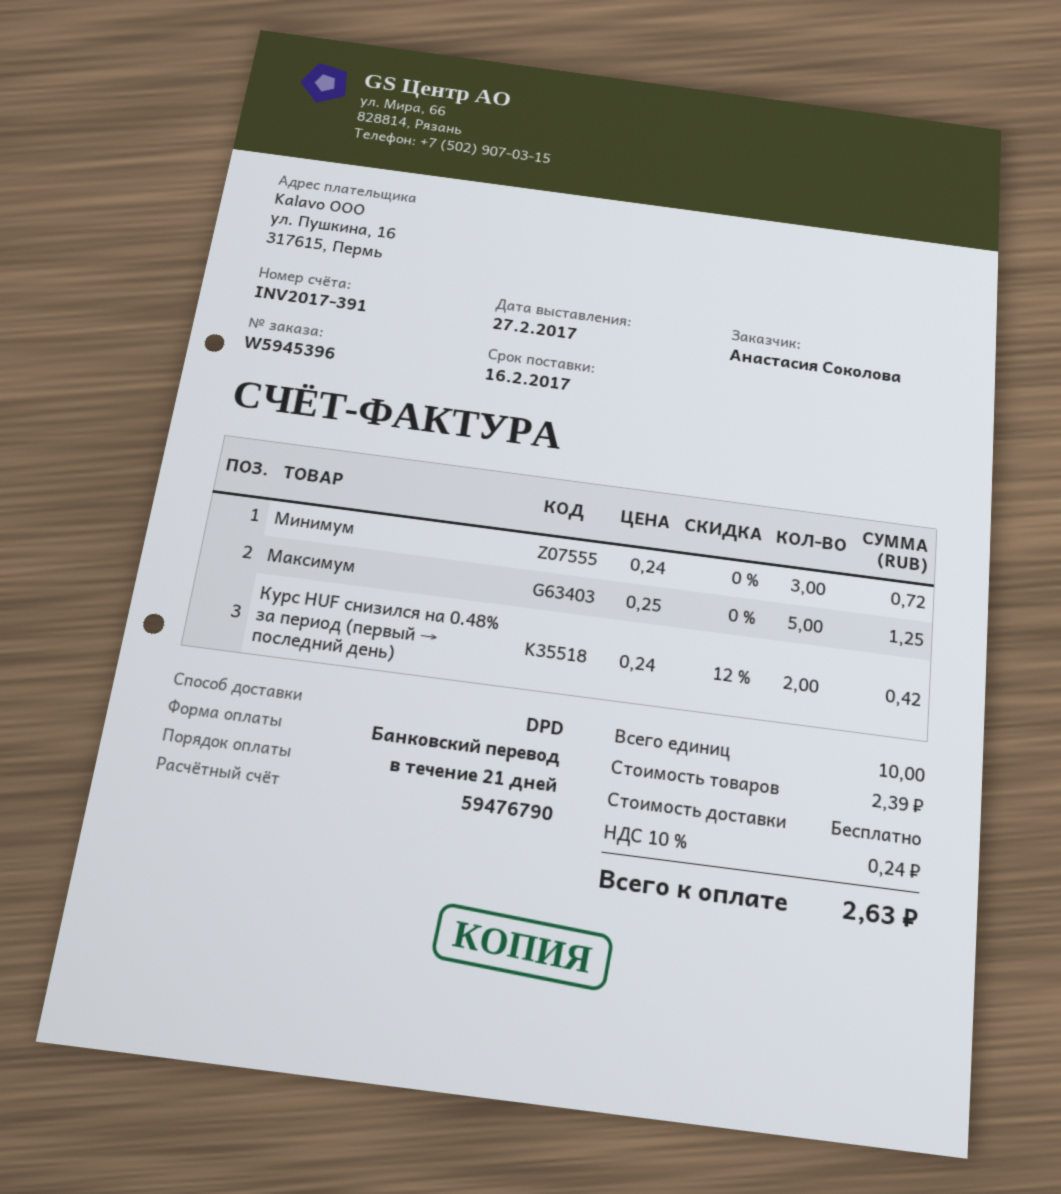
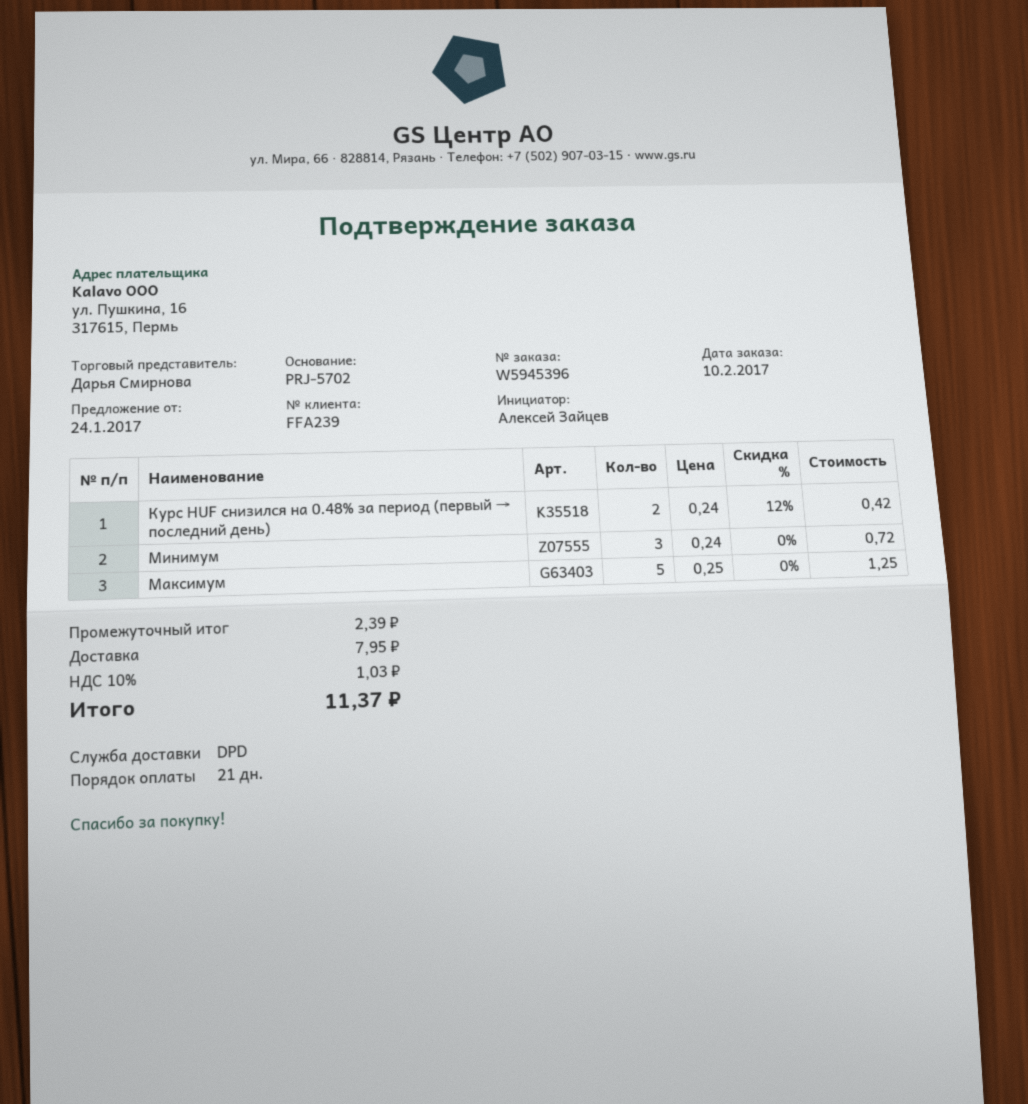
ordered by: Анастасия Соколова -> Алексей Зайцев
shipping: 0.00 -> 7.95
tax: 10% = 0.24 -> 10% = 1.03
total: 2.63 -> 11.37

